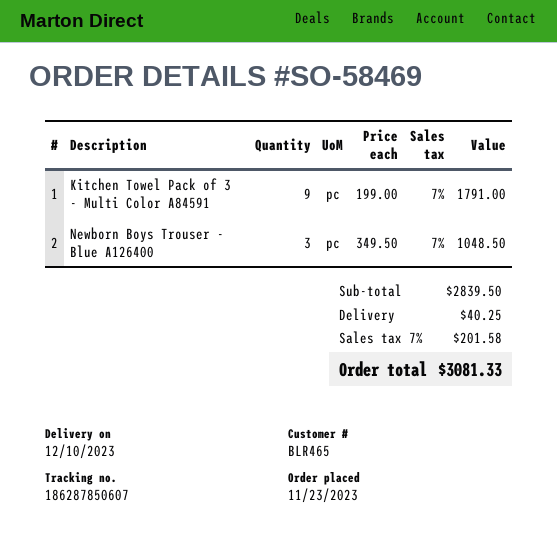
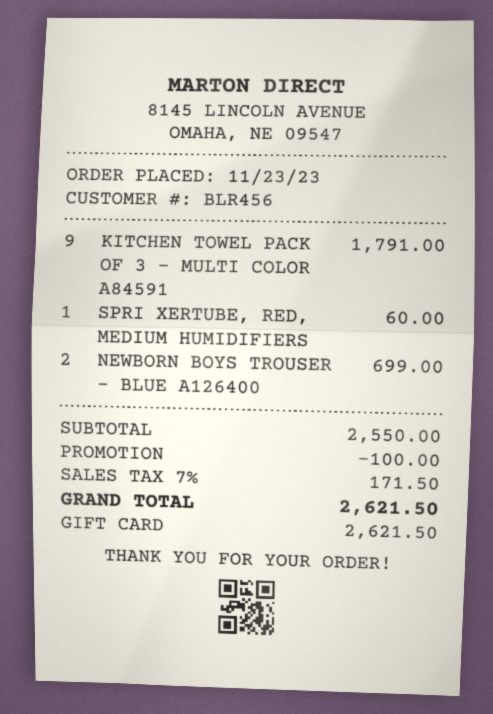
customer number: BLR465 -> BLR456
Newborn Boys Trouser - Blue A126400: 3 for 1048.50 -> 2 for 699.00
SPRI XERTUBE, RED, MEDIUM HUMIDIFIERS: none -> 1 for 60.00
subtotal: 2839.50 -> 2550.00
discount: none -> 100.00
shipping: 40.25 -> none
tax: 7% = 201.58 -> 7% = 171.50
total: 3081.33 -> 2621.50

